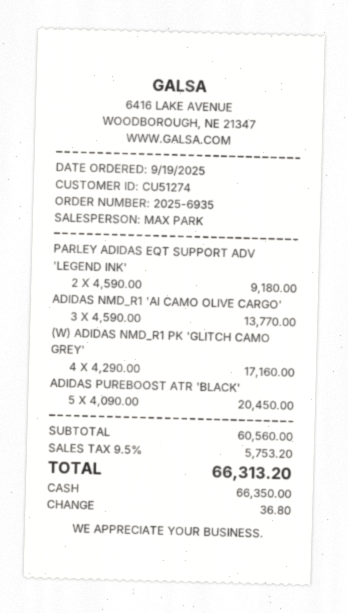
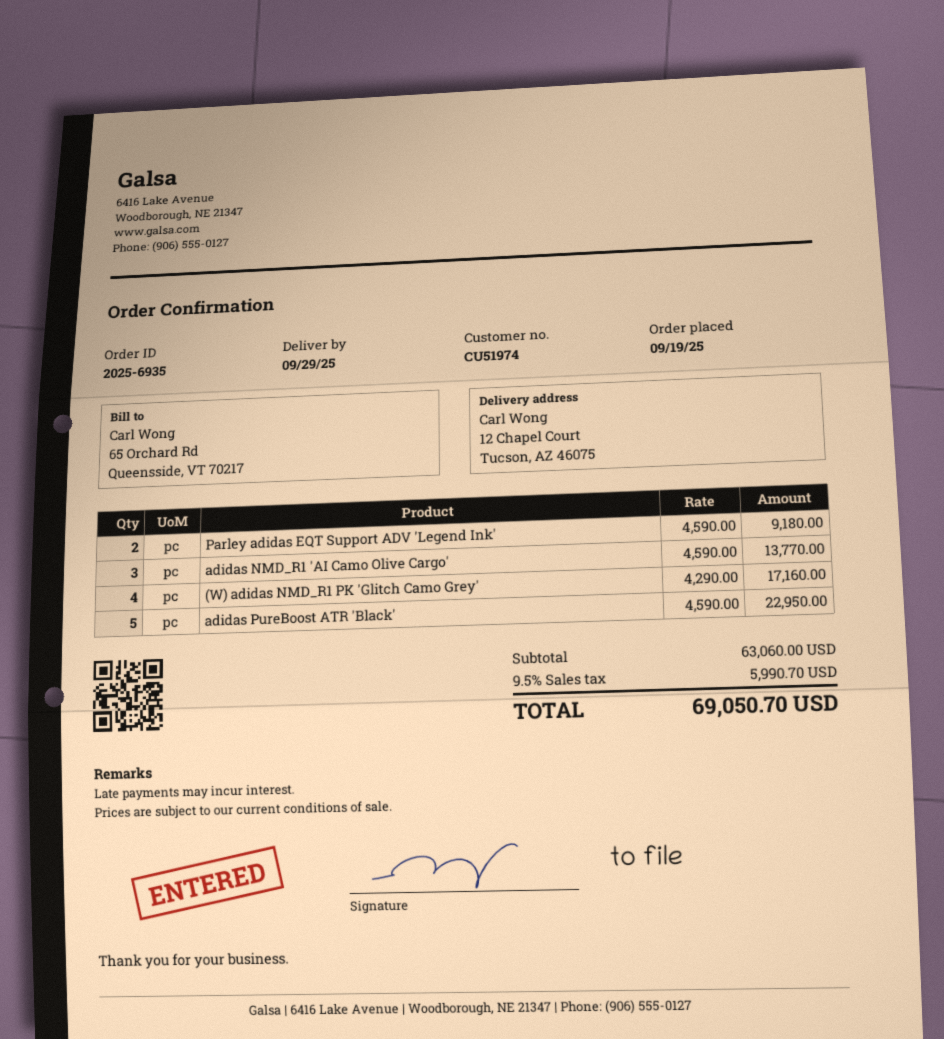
customer number: CU51274 -> CU51974
ADIDAS PUREBOOST ATR 'BLACK': 5 x 4090.00 = 20450.00 -> 5 x 4590.00 = 22950.00
subtotal: 60560.00 -> 63060.00
tax: 9.5% = 5753.20 -> 9.5% = 5990.70
total: 66313.20 -> 69050.70

